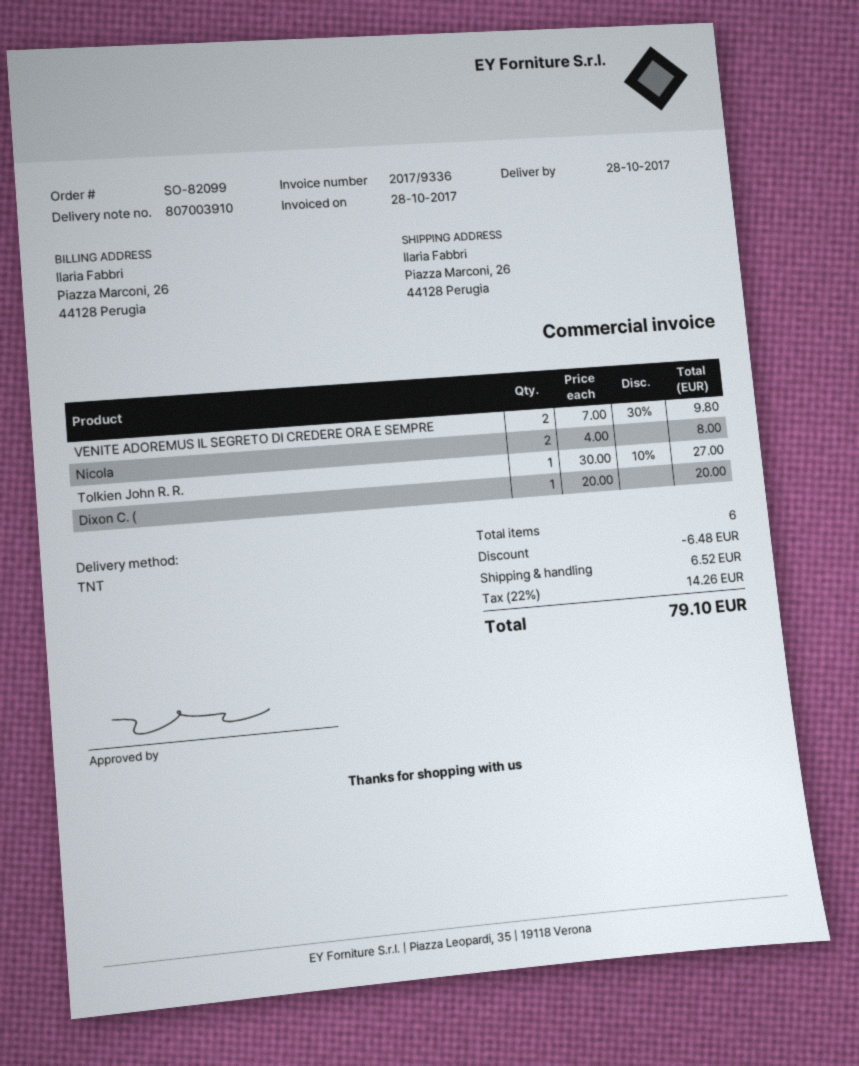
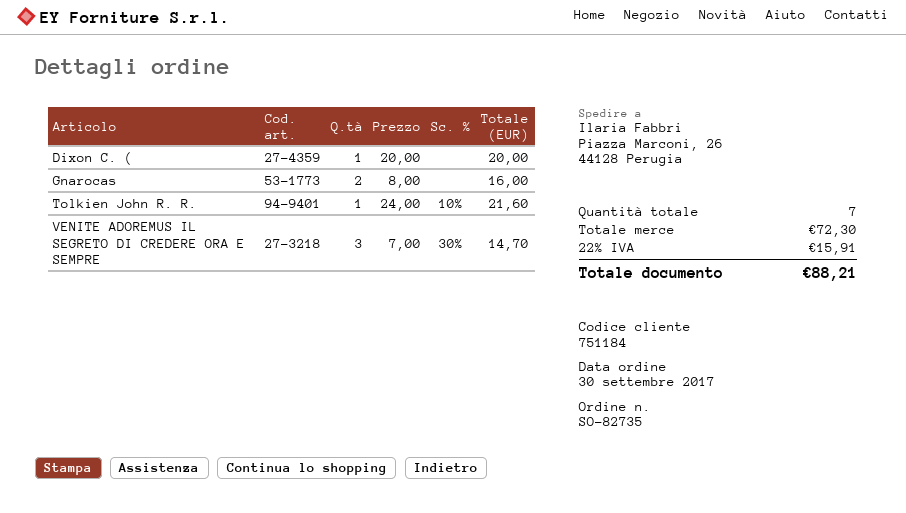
order number: SO-82099 -> SO-82735
VENITE ADOREMUS IL SEGRETO DI CREDERE ORA E SEMPRE: 2 x 7.00 - 30% = 9.80 -> 3 x 7.00 - 30% = 14.70
Nicola: 2 x 4.00 = 8.00 -> none
Tolkien John R. R.: 1 x 30.00 - 10% = 27.00 -> 1 x 24.00 - 10% = 21.60
Gnarocas: none -> 2 x 8.00 = 16.00
total quantity: 6 -> 7
discount: 6.48 -> none
shipping: 6.52 -> none
tax: 22% = 14.26 -> 22% = 15.91
total: 79.10 -> 88.21

